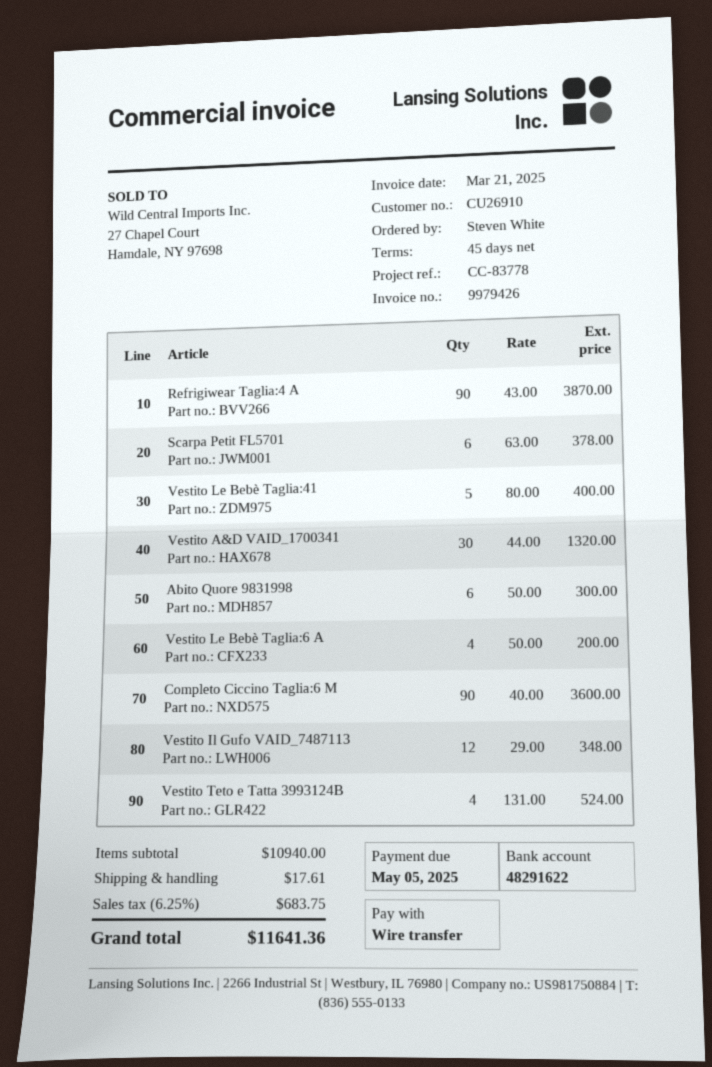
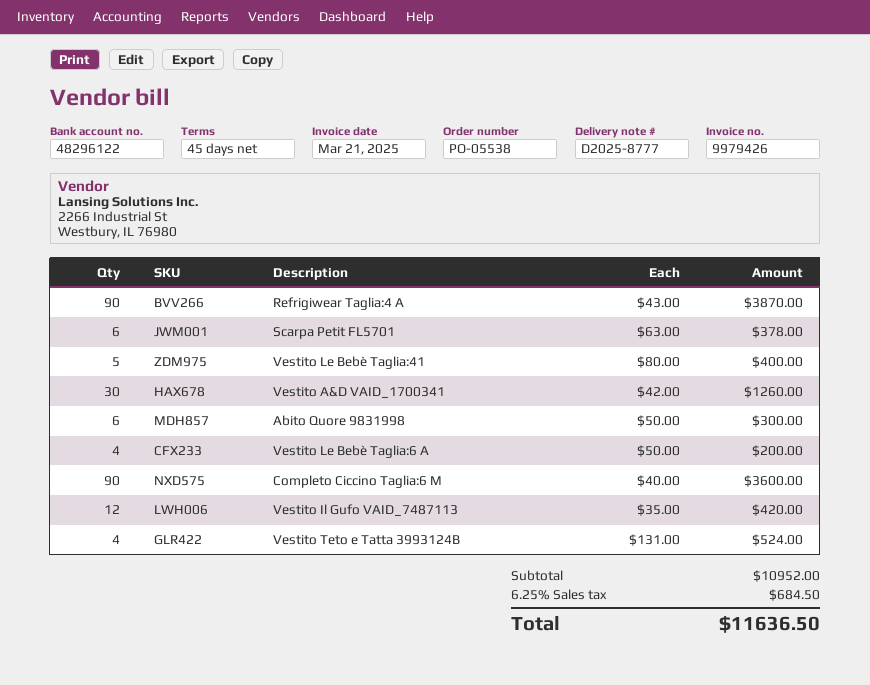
bank account: 48291622 -> 48296122
Vestito A&D VAID_1700341: 30 x 44.00 = 1320.00 -> 30 x 42.00 = 1260.00
Vestito Il Gufo VAID_7487113: 12 x 29.00 = 348.00 -> 12 x 35.00 = 420.00
subtotal: 10940.00 -> 10952.00
shipping: 17.61 -> none
tax: 6.25% = 683.75 -> 6.25% = 684.50
total: 11641.36 -> 11636.50

